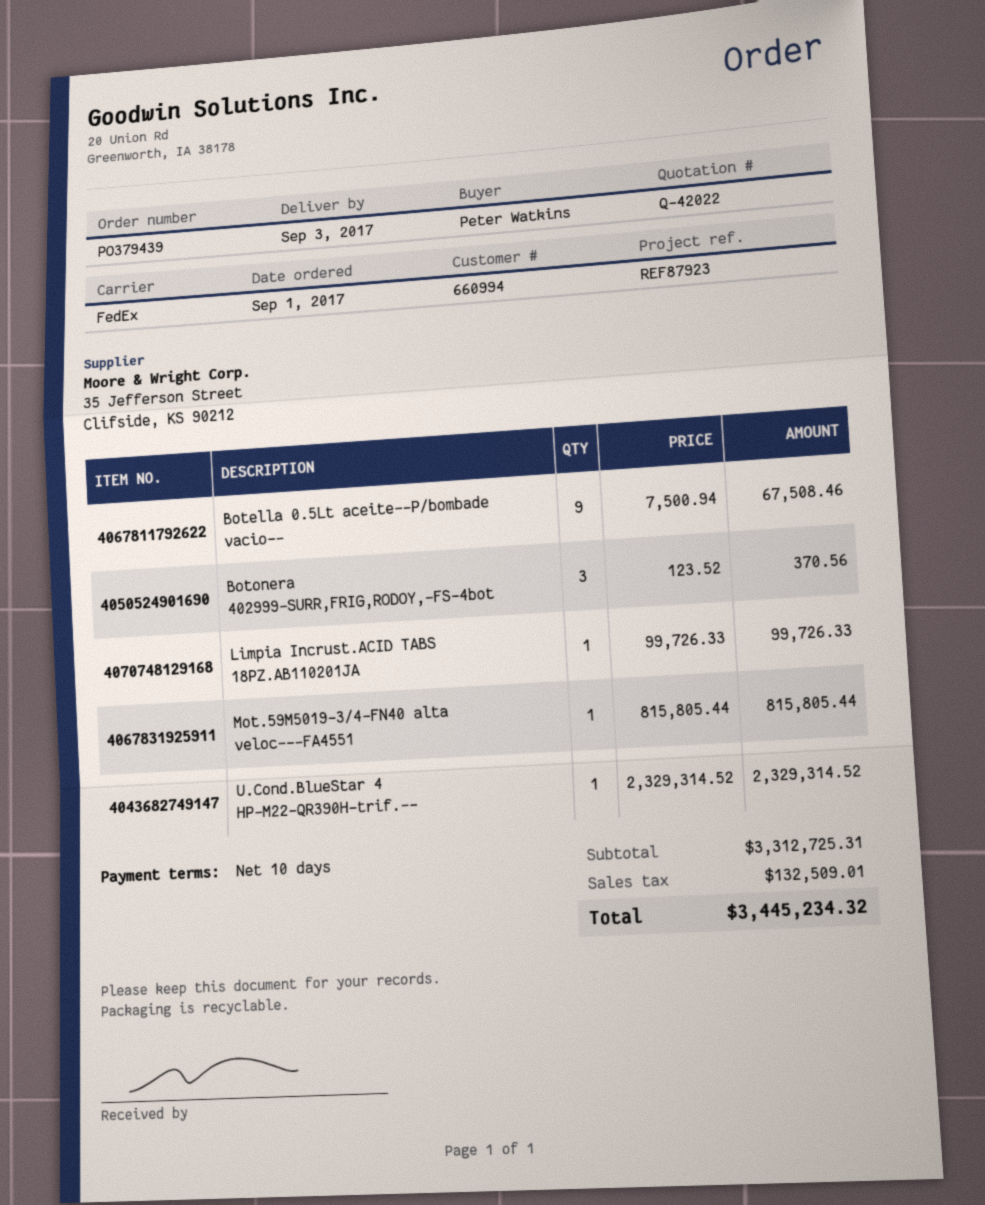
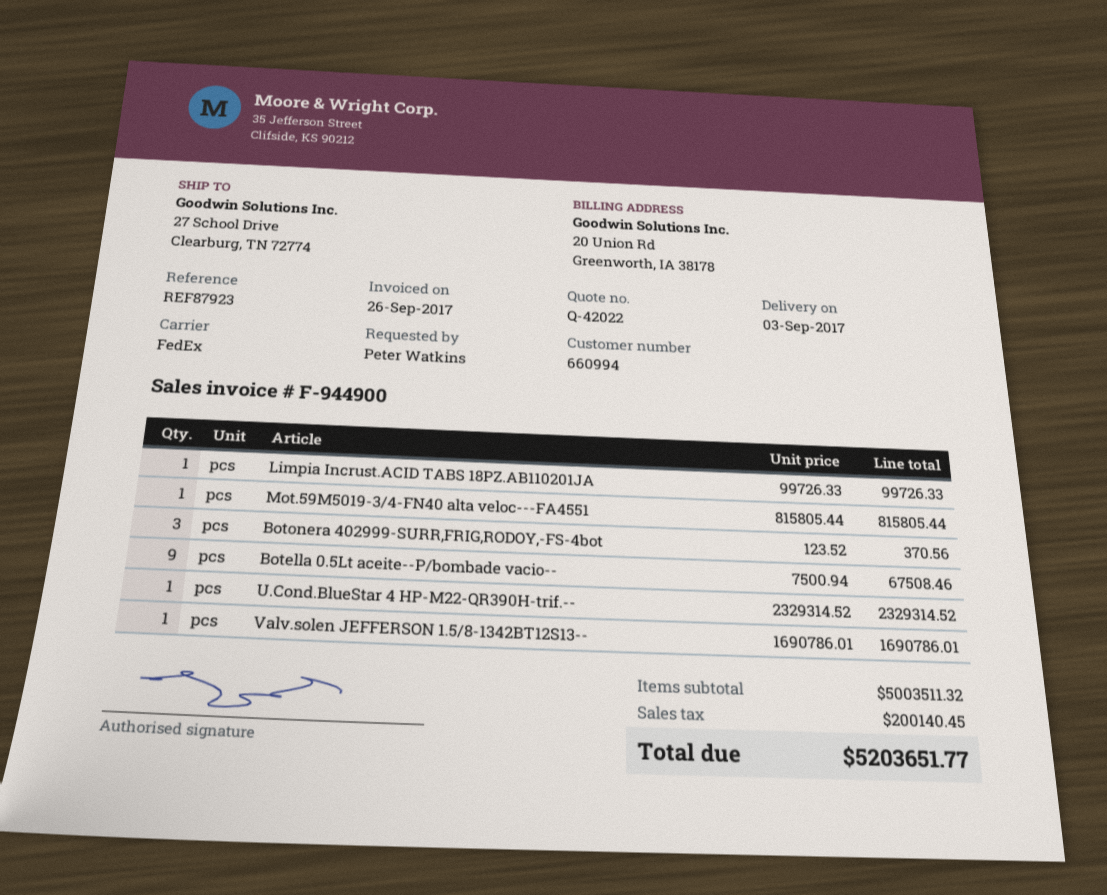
Valv.solen JEFFERSON 1.5/8-1342BT12S13--: none -> 1 x 1690786.01 = 1690786.01
subtotal: 3312725.31 -> 5003511.32
tax: 132509.01 -> 200140.45
total: 3445234.32 -> 5203651.77

